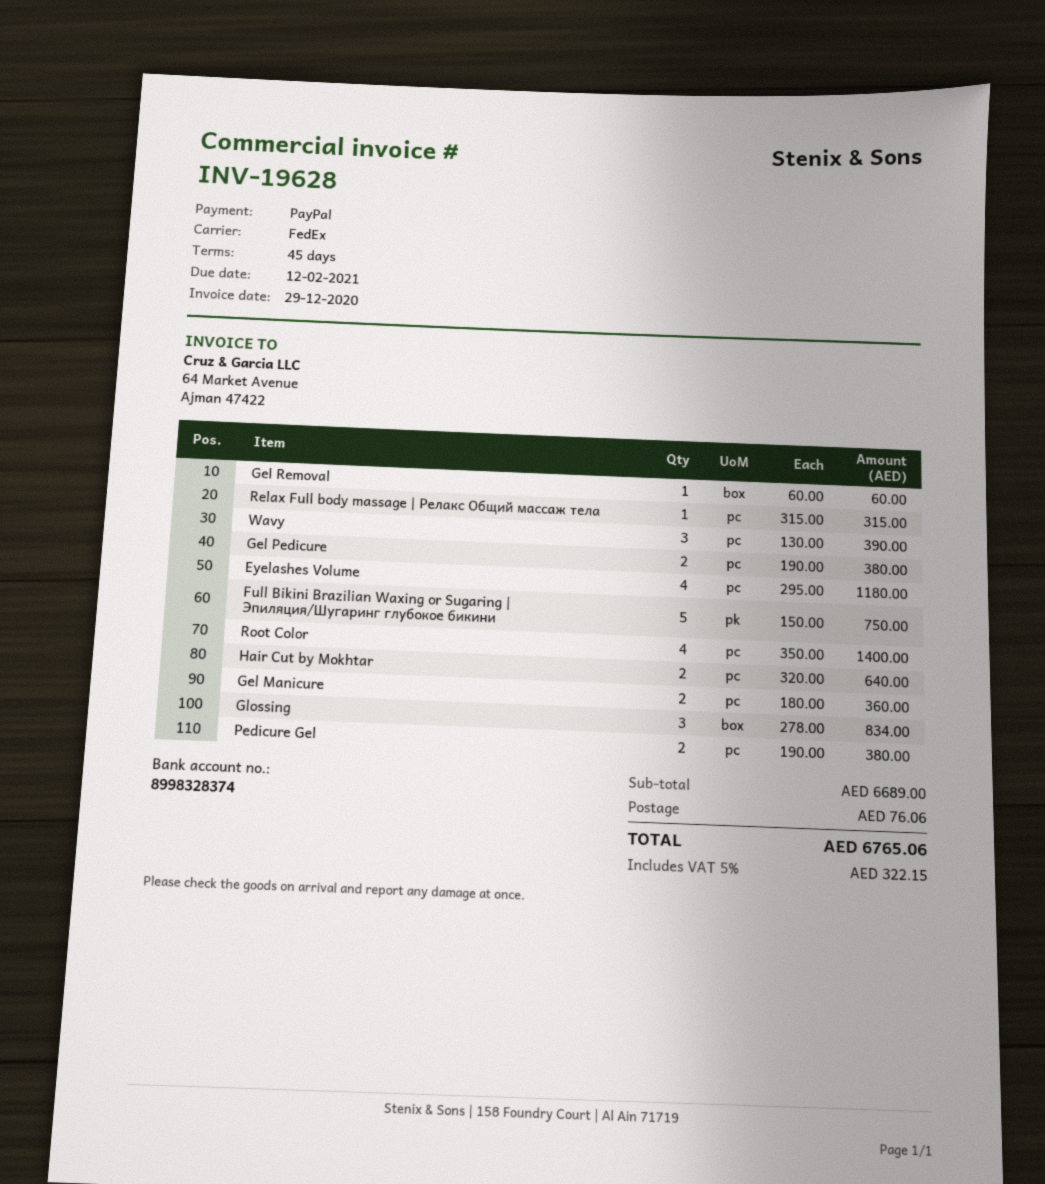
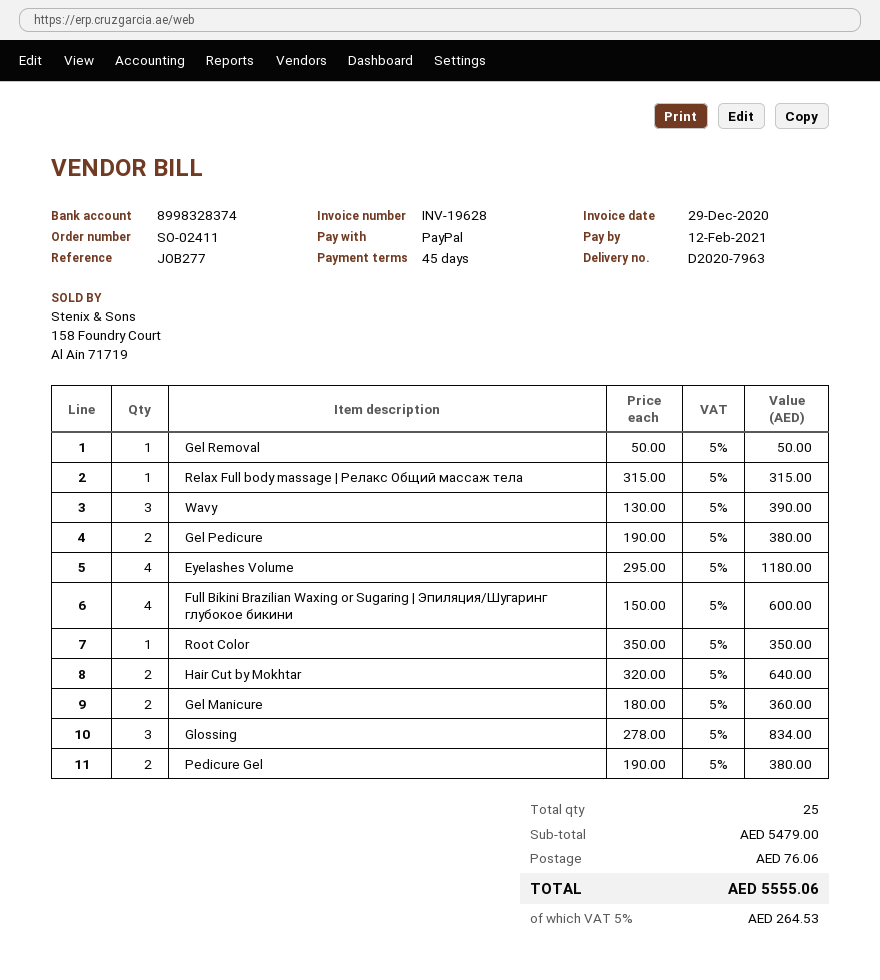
Gel Removal: 1 x 60.00 = 60.00 -> 1 x 50.00 = 50.00
Full Bikini Brazilian Waxing or Sugaring | Эпиляция/Шугаринг глубокое бикини: 5 x 150.00 = 750.00 -> 4 x 150.00 = 600.00
Root Color: 4 x 350.00 = 1400.00 -> 1 x 350.00 = 350.00
subtotal: 6689.00 -> 5479.00
tax: 5% = 322.15 -> 5% = 264.53
total: 6765.06 -> 5555.06

